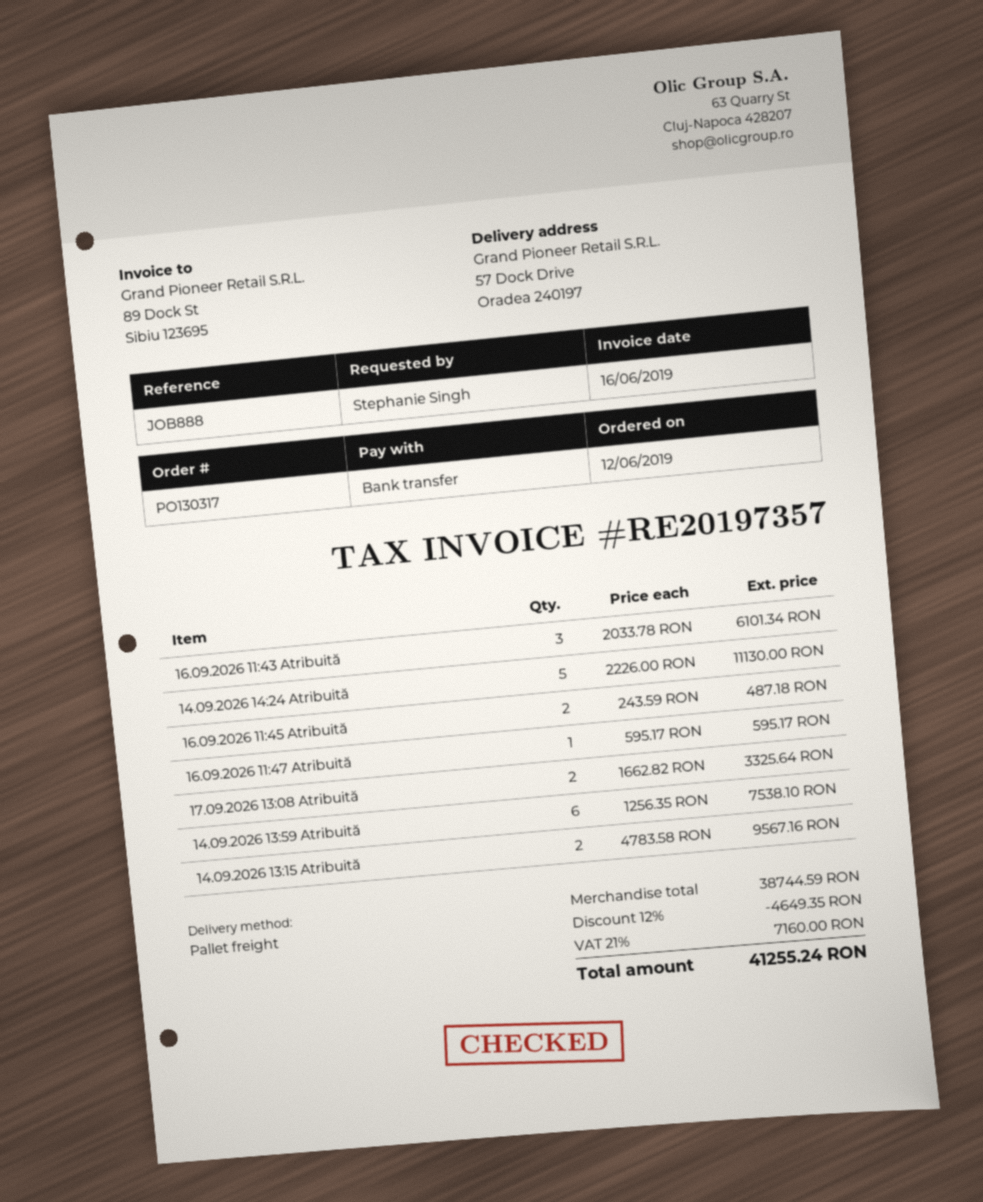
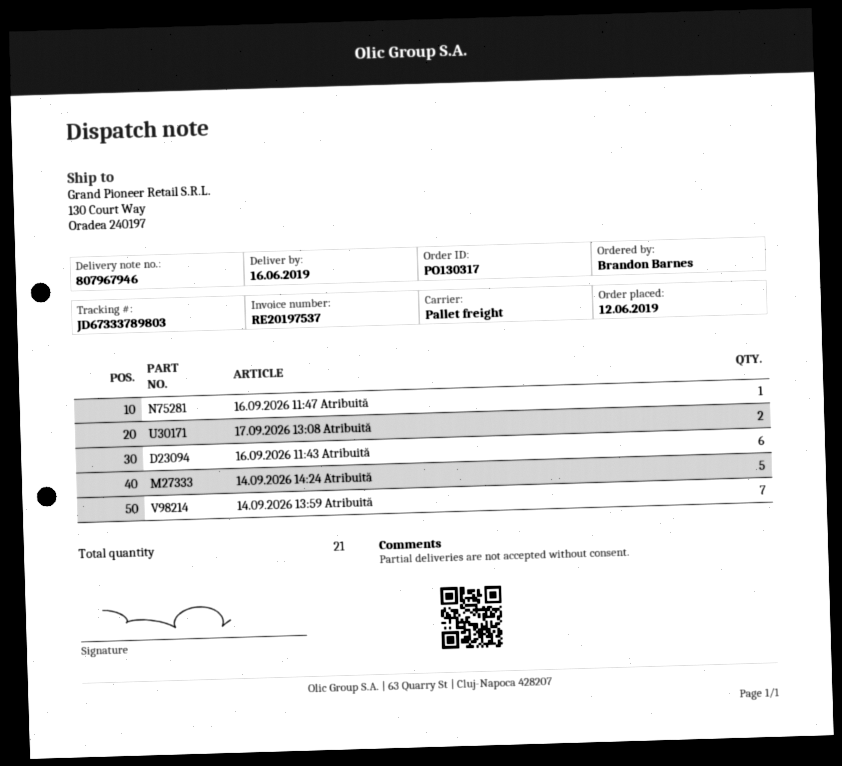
invoice number: RE20197357 -> RE20197537
ordered by: Stephanie Singh -> Brandon Barnes
ship to: 57 Dock Drive, Oradea 240197 -> 130 Court Way, Oradea 240197
16.09.2026 11:43 Atribuită: 3 -> 6
16.09.2026 11:45 Atribuită: 2 -> none
14.09.2026 13:59 Atribuită: 6 -> 7
14.09.2026 13:15 Atribuită: 2 -> none

